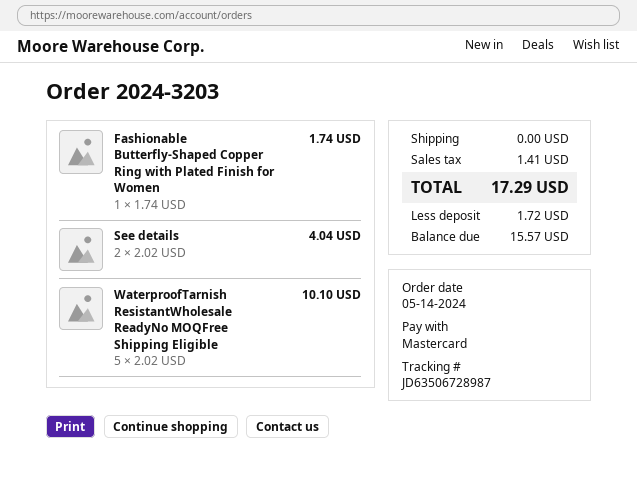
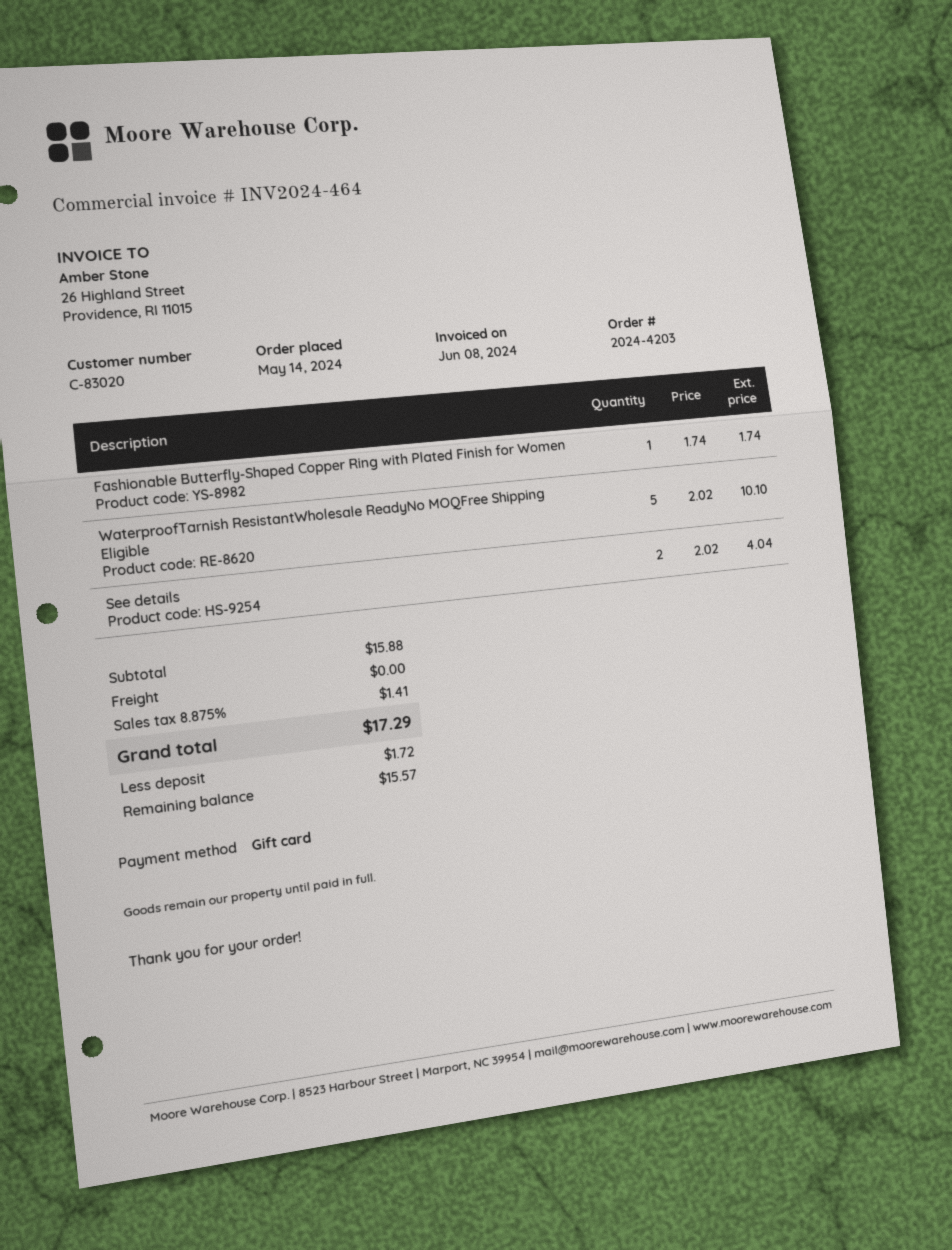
order number: 2024-3203 -> 2024-4203
payment method: Mastercard -> gift card

